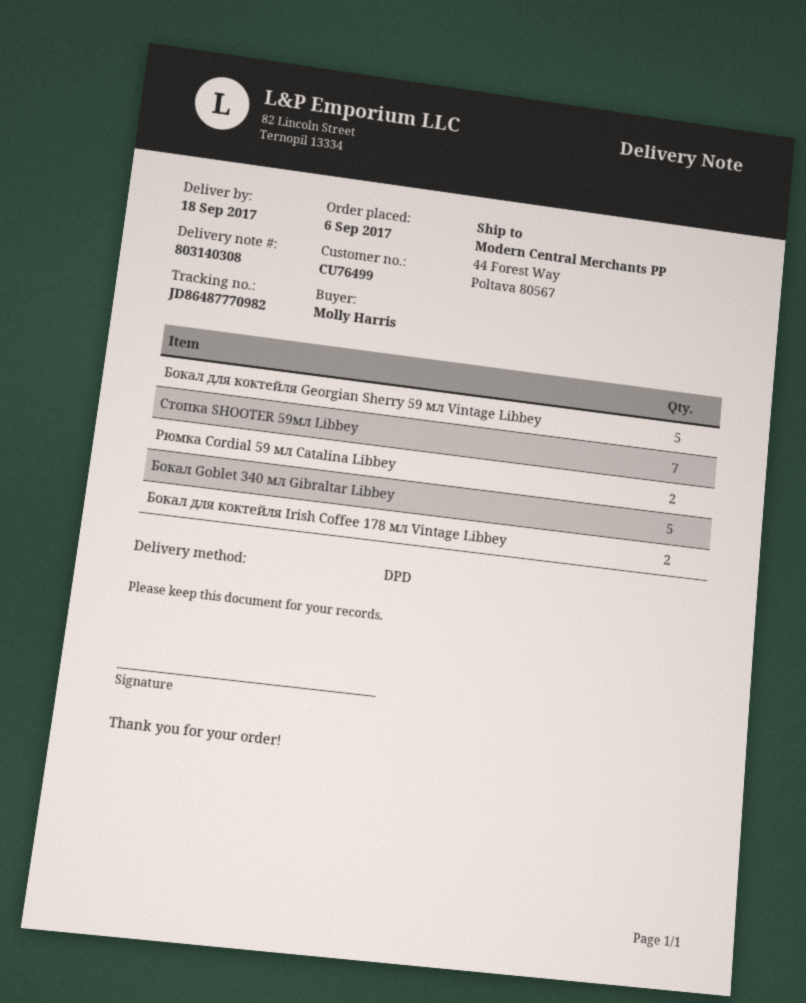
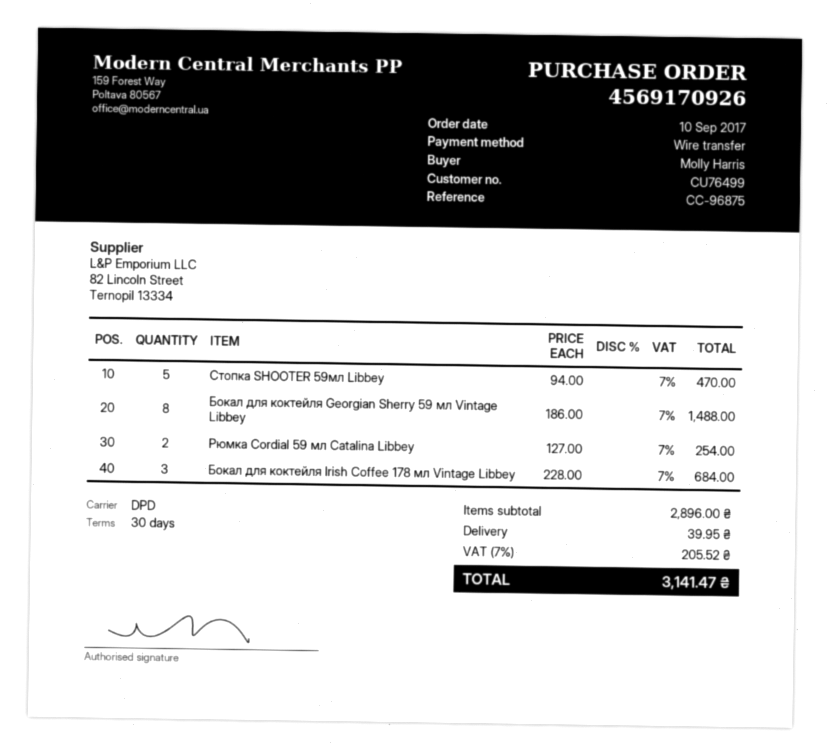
order date: 2017-09-06 -> 2017-09-10
Бокал для коктейля Georgian Sherry 59 мл Vintage Libbey: 5 -> 8
Стопка SHOOTER 59мл Libbey: 7 -> 5
Бокал Goblet 340 мл Gibraltar Libbey: 5 -> none
Бокал для коктейля Irish Coffee 178 мл Vintage Libbey: 2 -> 3

